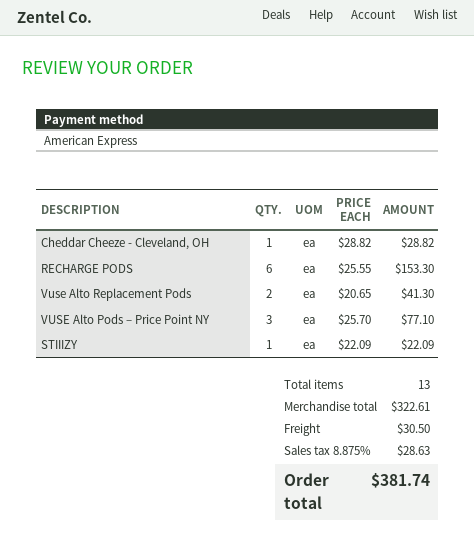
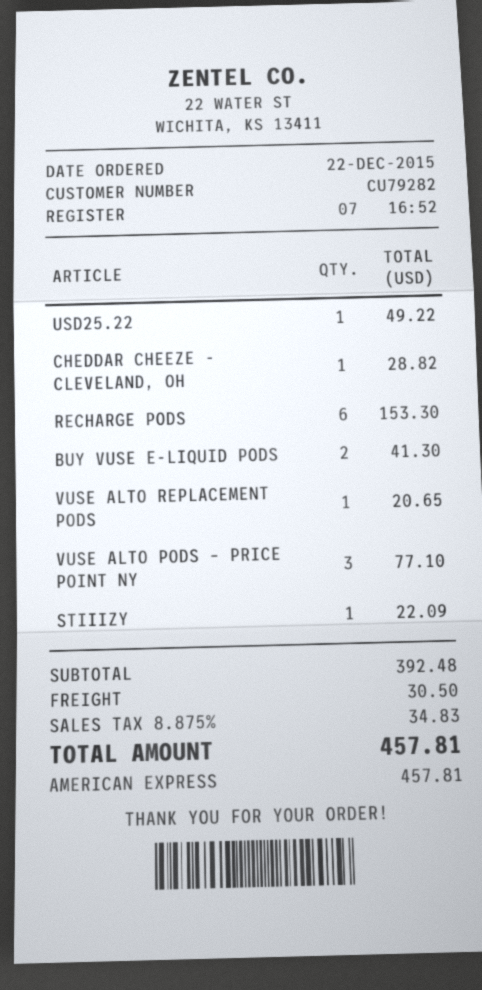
Vuse Alto Replacement Pods: 2 for 41.30 -> 1 for 20.65
USD25.22: none -> 1 for 49.22
BUY VUSE E-LIQUID PODS: none -> 2 for 41.30
subtotal: 322.61 -> 392.48
tax: 8.875% = 28.63 -> 8.875% = 34.83
total: 381.74 -> 457.81

